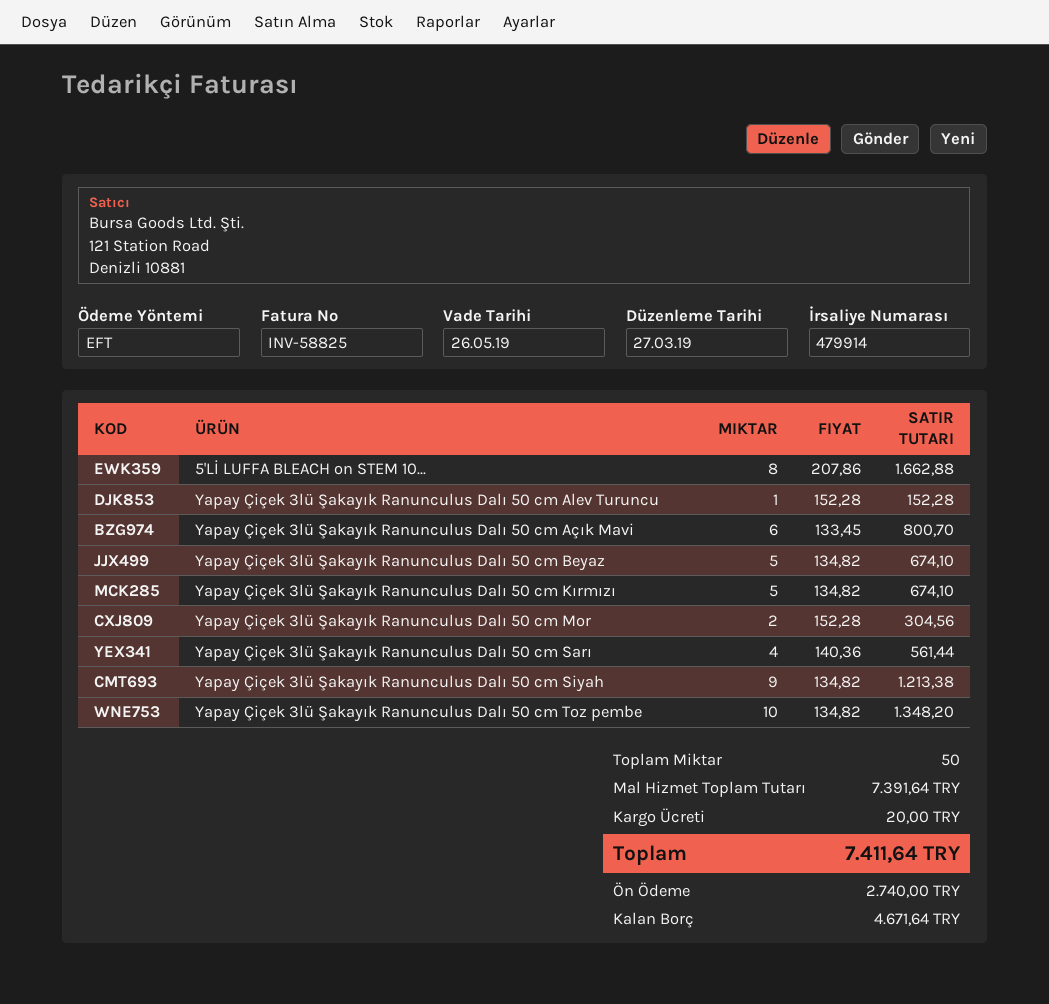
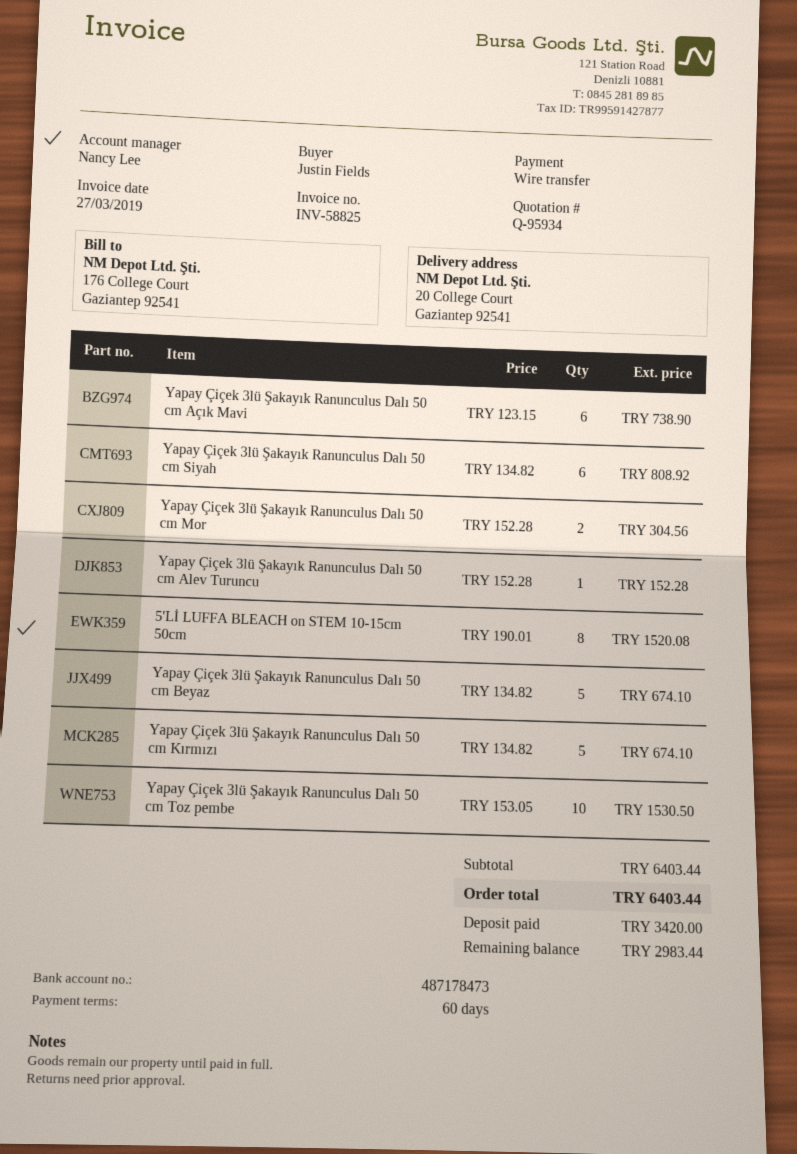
5'Lİ LUFFA BLEACH on STEM 10...: 8 x 207.86 = 1662.88 -> 8 x 190.01 = 1520.08
Yapay Çiçek 3lü Şakayık Ranunculus Dalı 50 cm Açık Mavi: 6 x 133.45 = 800.70 -> 6 x 123.15 = 738.90
Yapay Çiçek 3lü Şakayık Ranunculus Dalı 50 cm Sarı: 4 x 140.36 = 561.44 -> none
Yapay Çiçek 3lü Şakayık Ranunculus Dalı 50 cm Siyah: 9 x 134.82 = 1213.38 -> 6 x 134.82 = 808.92
Yapay Çiçek 3lü Şakayık Ranunculus Dalı 50 cm Toz pembe: 10 x 134.82 = 1348.20 -> 10 x 153.05 = 1530.50
subtotal: 7391.64 -> 6403.44
shipping: 20.00 -> none
total: 7411.64 -> 6403.44
deposit: 2740.00 -> 3420.00
balance: 4671.64 -> 2983.44

